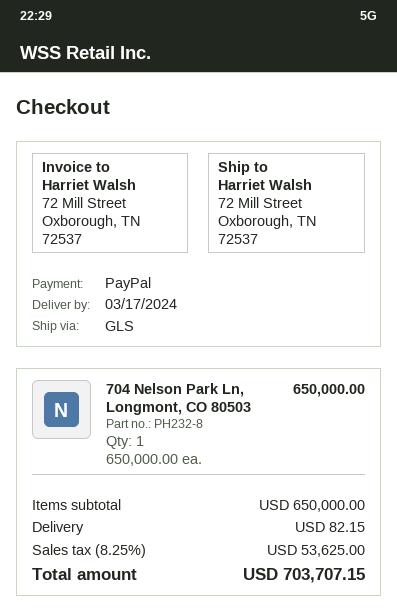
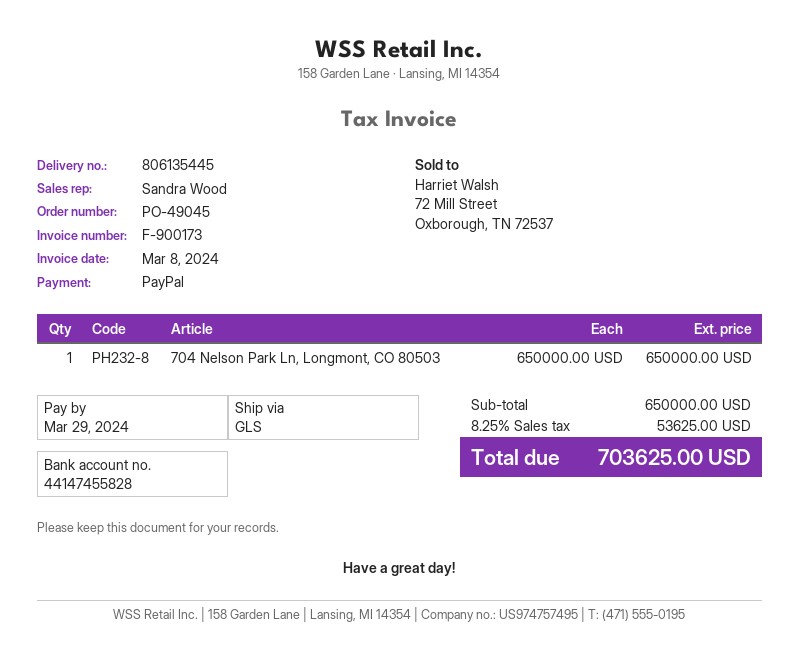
shipping: 82.15 -> none
total: 703707.15 -> 703625.00

